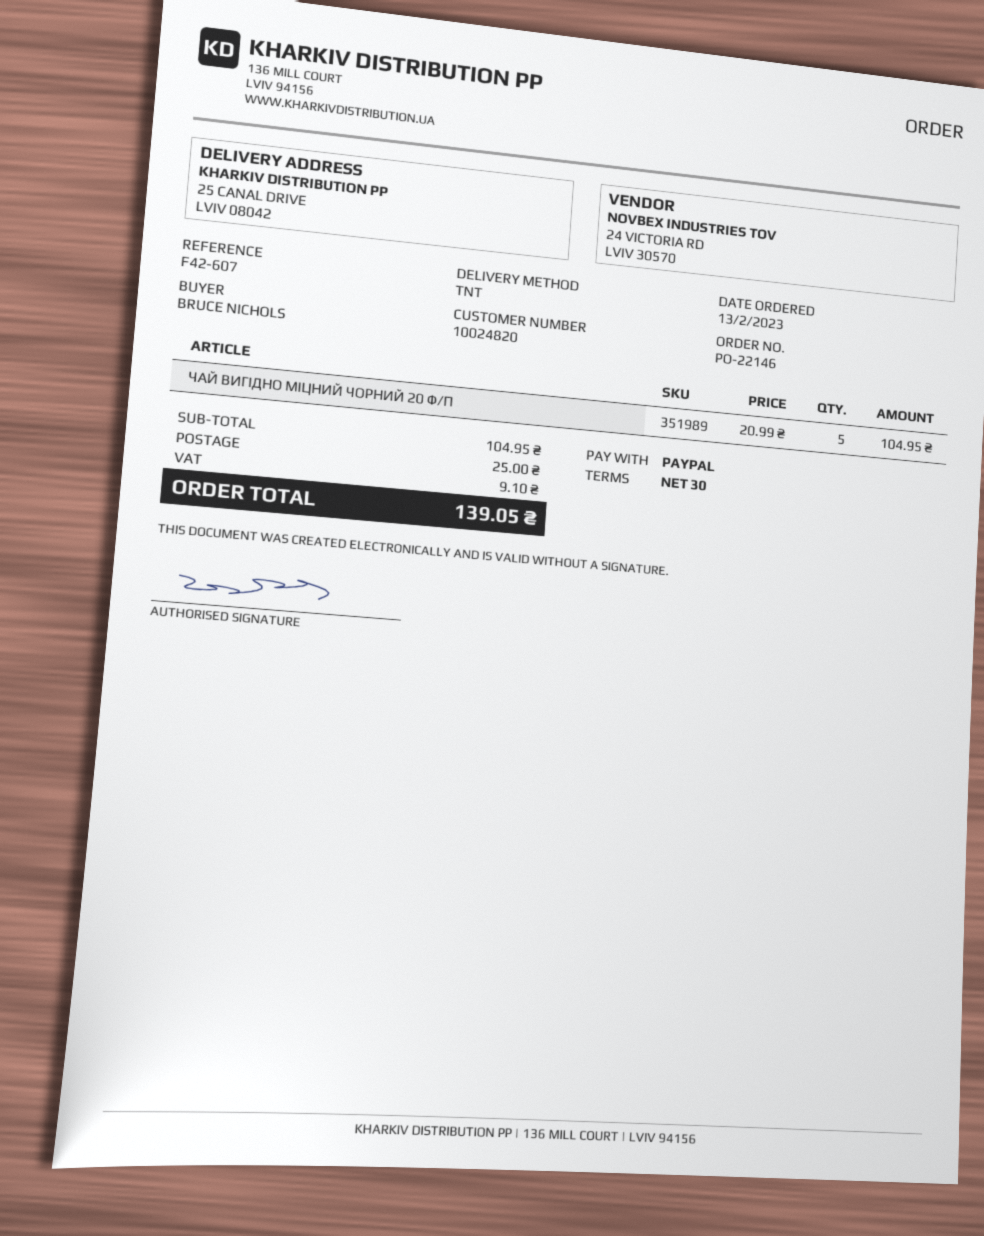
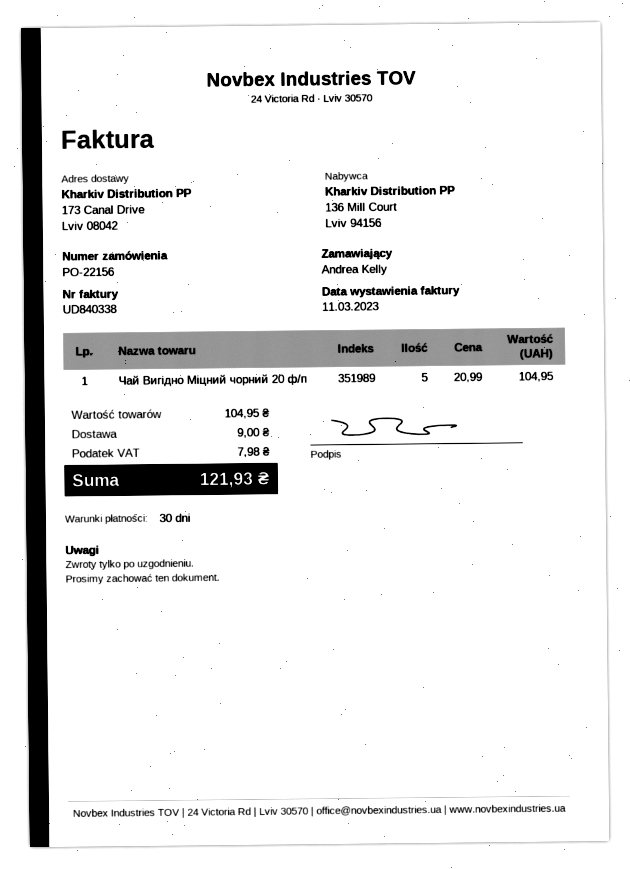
order number: PO-22146 -> PO-22156
ordered by: BRUCE NICHOLS -> Andrea Kelly
ship to: 25 CANAL DRIVE, LVIV 08042 -> 173 Canal Drive, Lviv 08042
shipping: 25.00 -> 9.00
tax: 9.10 -> 7.98
total: 139.05 -> 121.93

